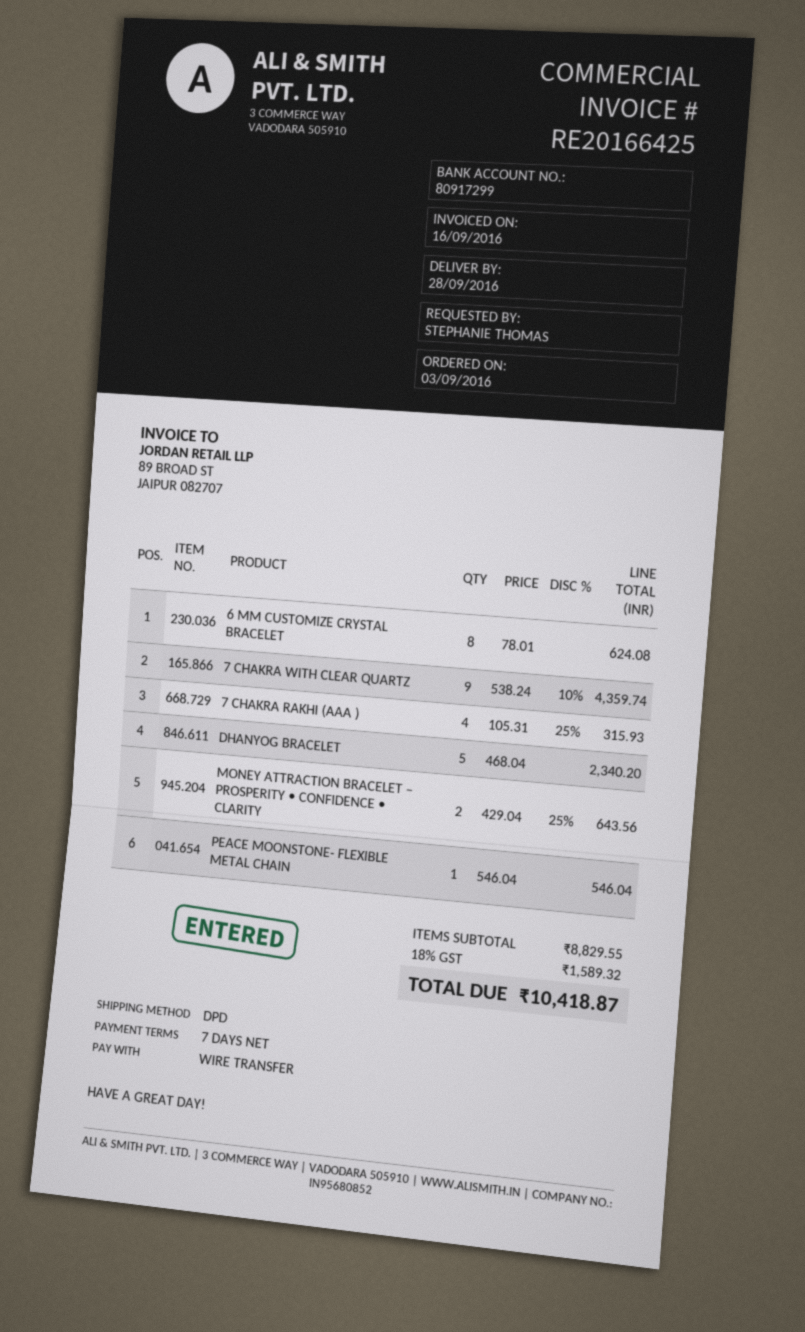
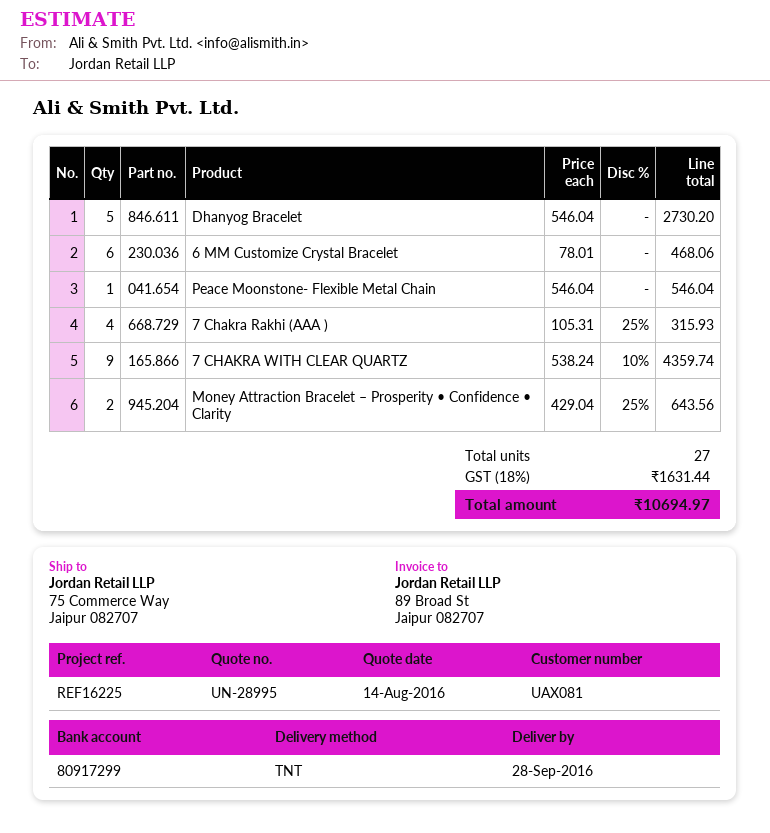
shipping method: DPD -> TNT
6 MM CUSTOMIZE CRYSTAL BRACELET: 8 x 78.01 = 624.08 -> 6 x 78.01 = 468.06
DHANYOG BRACELET: 5 x 468.04 = 2340.20 -> 5 x 546.04 = 2730.20
tax: 18% = 1589.32 -> 18% = 1631.44
total: 10418.87 -> 10694.97

